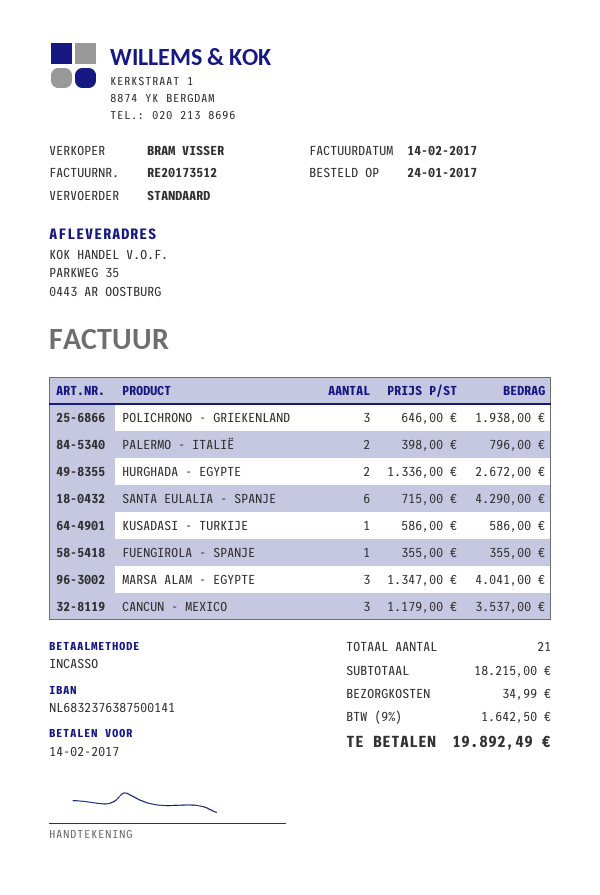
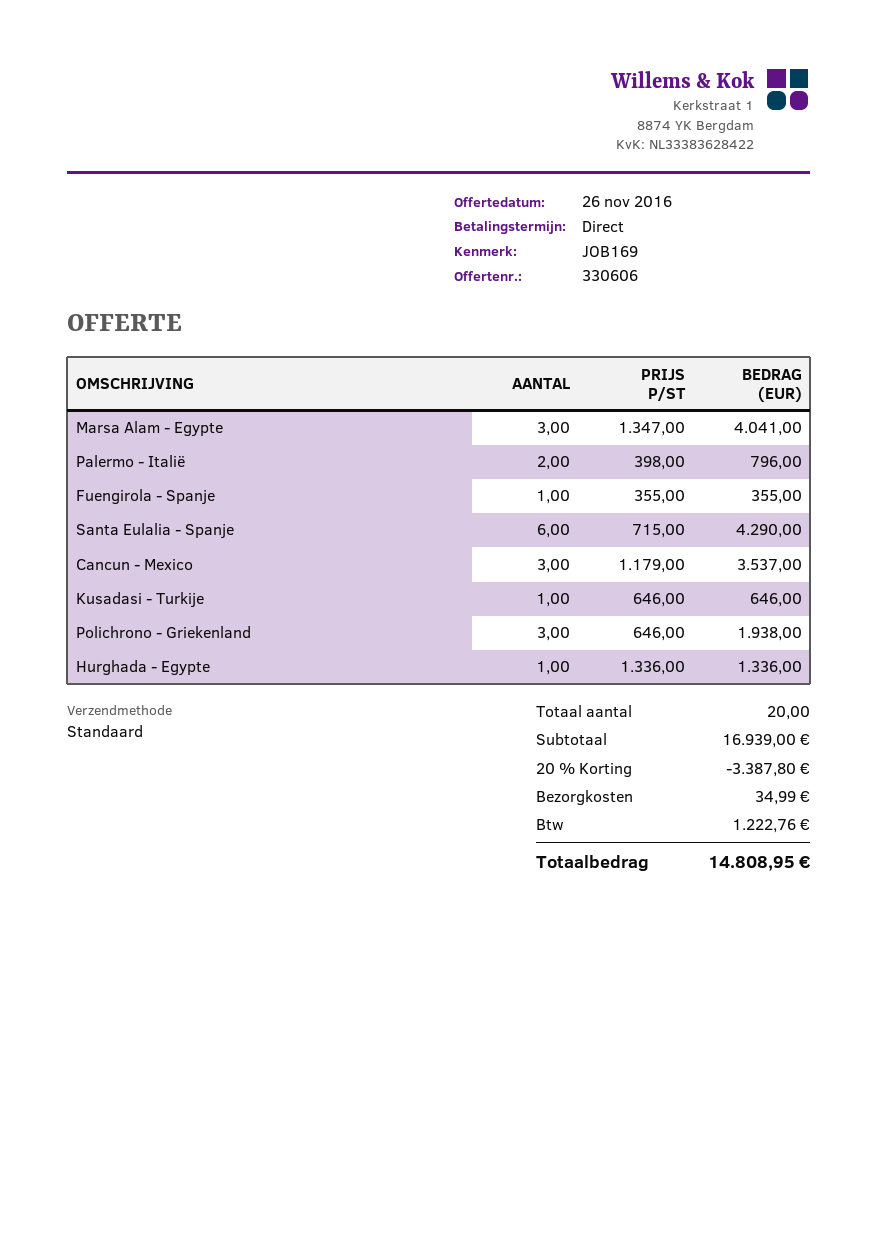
HURGHADA - EGYPTE: 2 x 1336.00 = 2672.00 -> 1 x 1336.00 = 1336.00
KUSADASI - TURKIJE: 1 x 586.00 = 586.00 -> 1 x 646.00 = 646.00
total quantity: 21 -> 20
subtotal: 18215.00 -> 16939.00
discount: none -> 20% = 3387.80
tax: 1642.50 -> 1222.76
total: 19892.49 -> 14808.95

